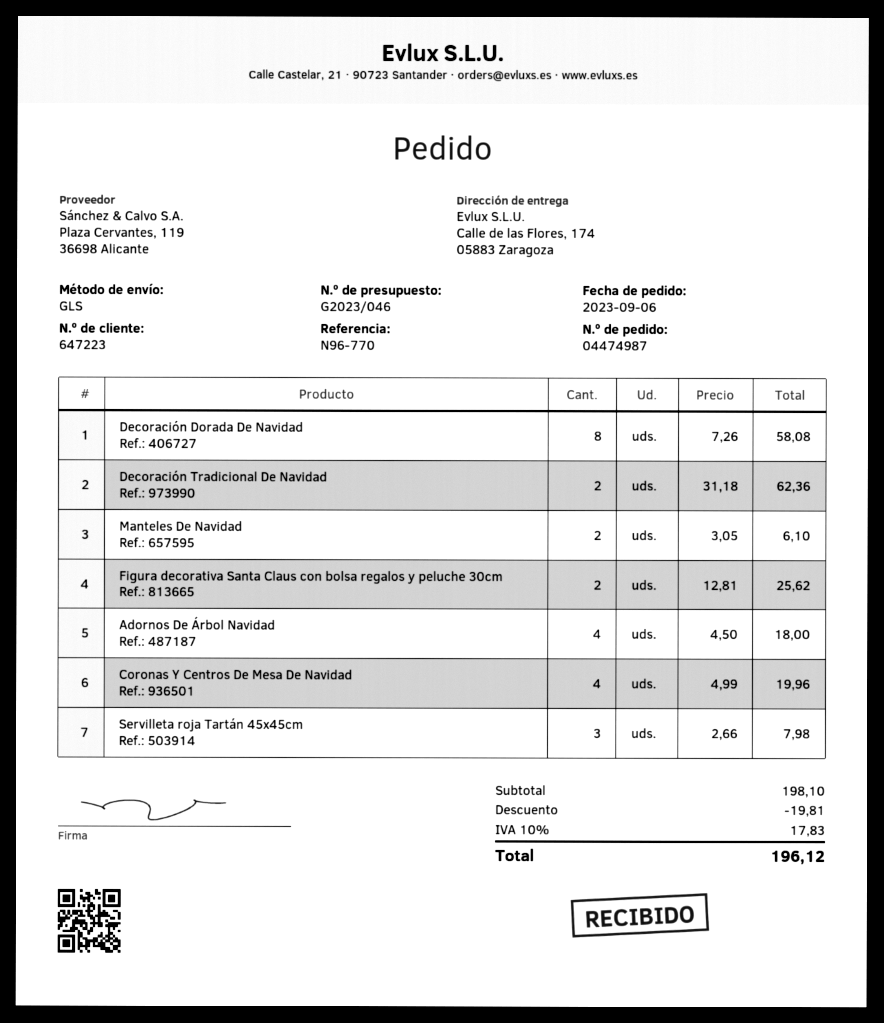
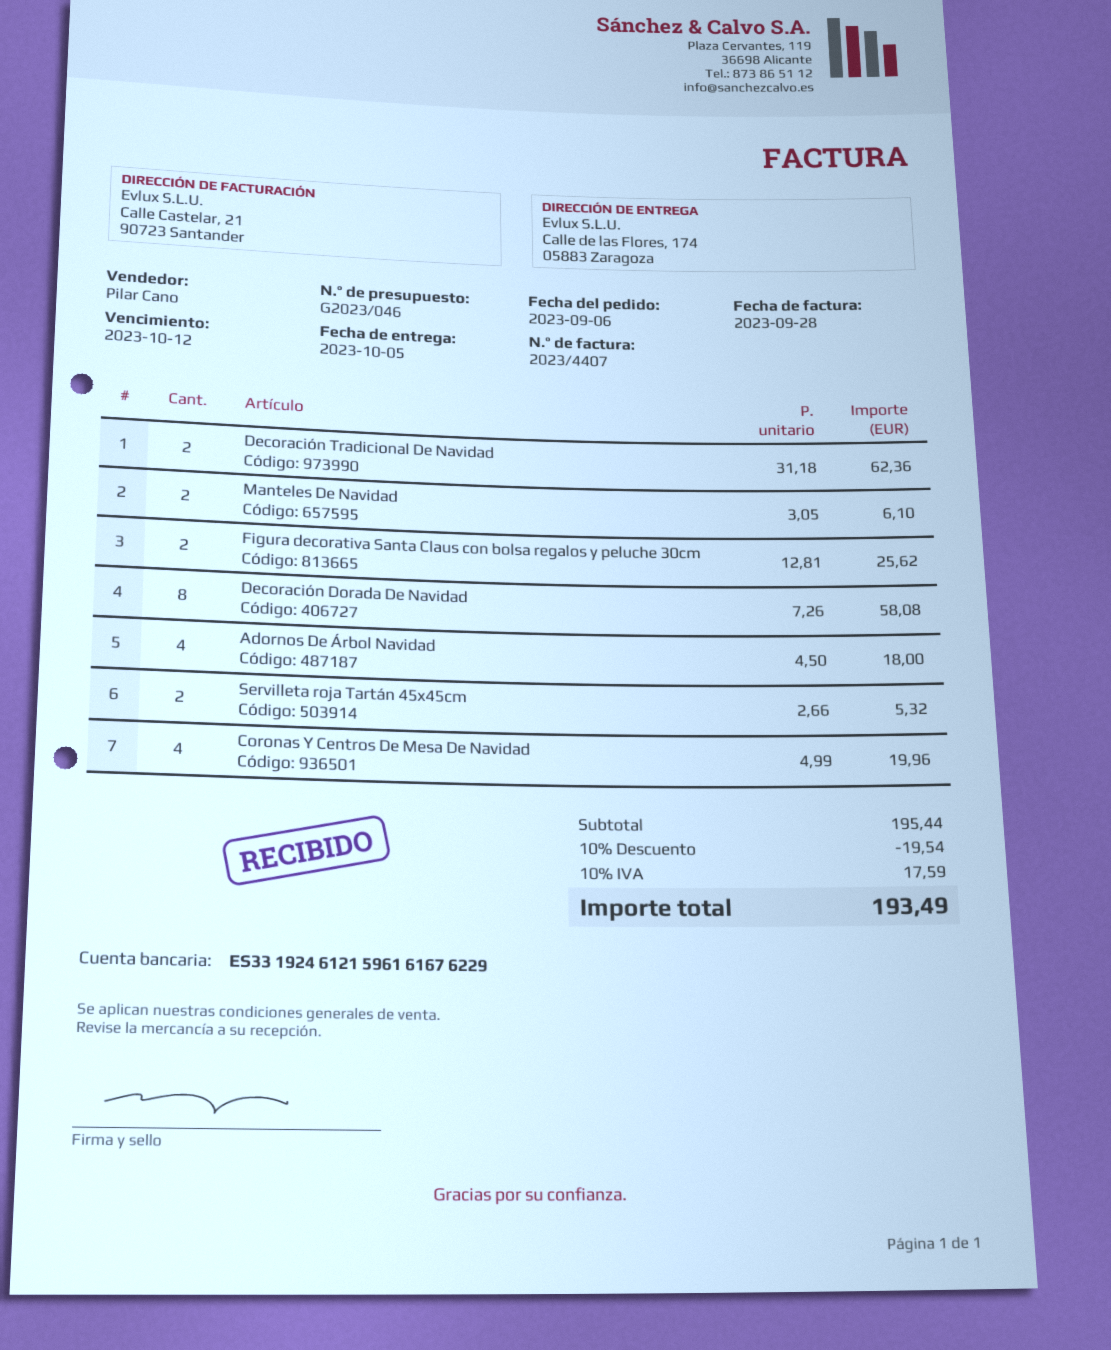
Servilleta roja Tartán 45x45cm: 3 x 2.66 = 7.98 -> 2 x 2.66 = 5.32
subtotal: 198.10 -> 195.44
discount: 19.81 -> 19.54
tax: 10% = 17.83 -> 10% = 17.59
total: 196.12 -> 193.49

